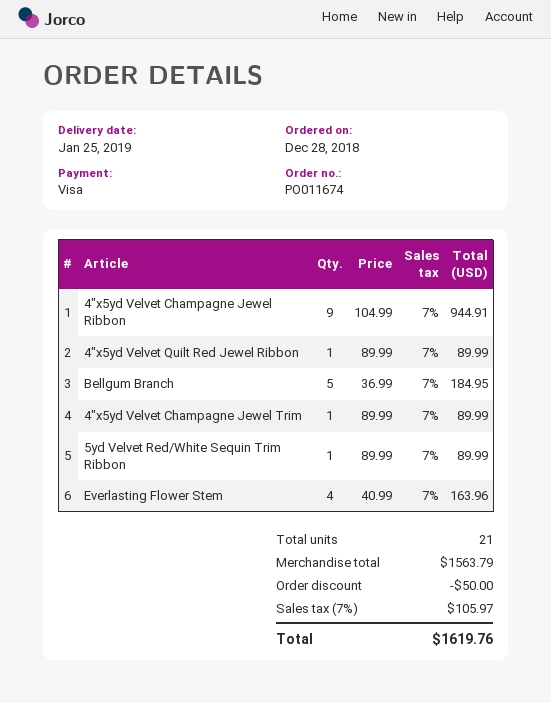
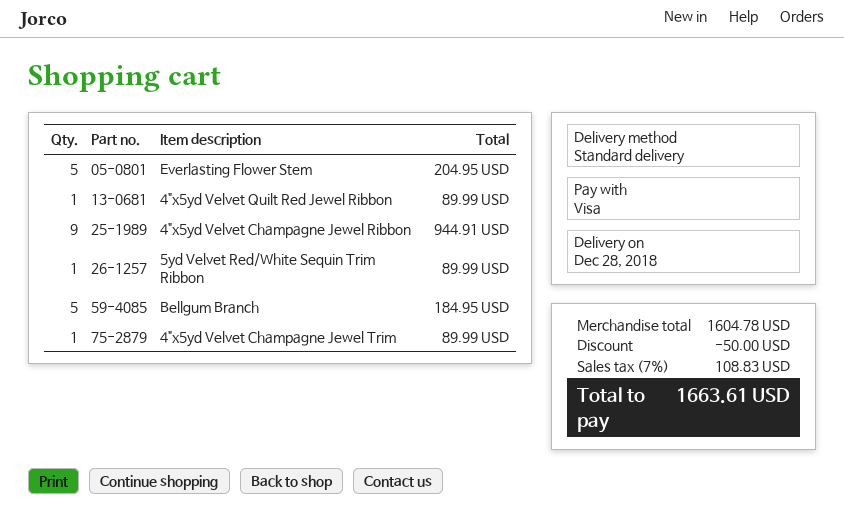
delivery date: 2019-01-25 -> 2018-12-28
Everlasting Flower Stem: 4 for 163.96 -> 5 for 204.95
subtotal: 1563.79 -> 1604.78
tax: 7% = 105.97 -> 7% = 108.83
total: 1619.76 -> 1663.61

